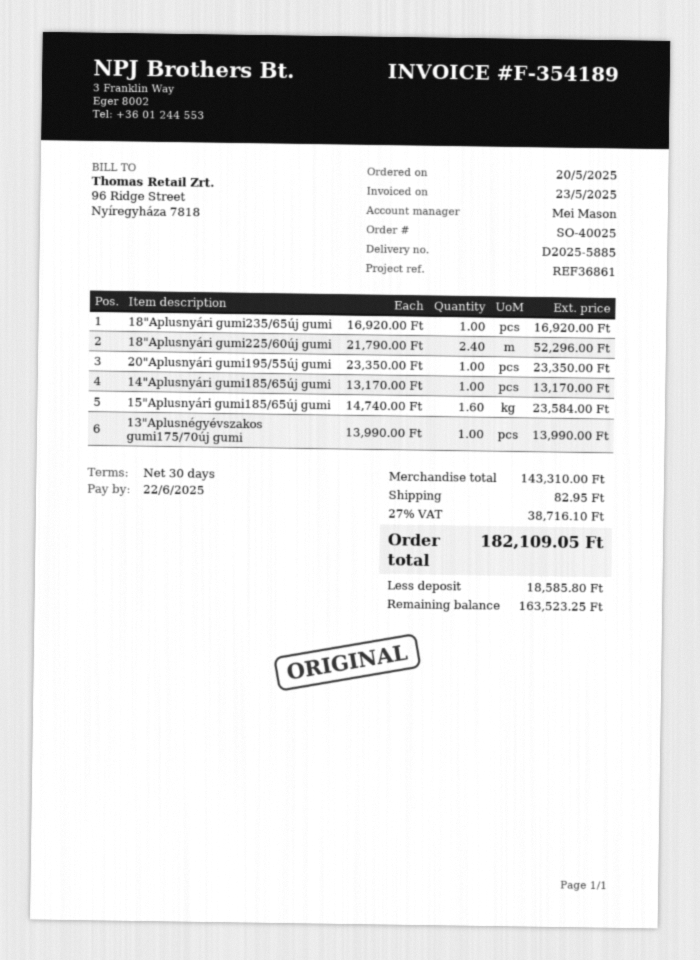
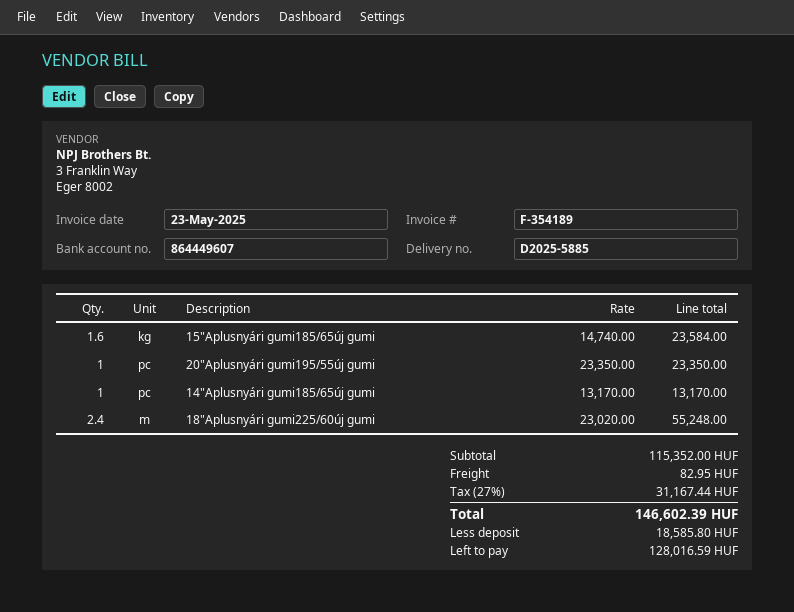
18"Aplusnyári gumi235/65új gumi: 1 x 16920.00 = 16920.00 -> none
18"Aplusnyári gumi225/60új gumi: 2.4 x 21790.00 = 52296.00 -> 2.4 x 23020.00 = 55248.00
13"Aplusnégyévszakos gumi175/70új gumi: 1 x 13990.00 = 13990.00 -> none
subtotal: 143310.00 -> 115352.00
tax: 27% = 38716.10 -> 27% = 31167.44
total: 182109.05 -> 146602.39
balance: 163523.25 -> 128016.59

